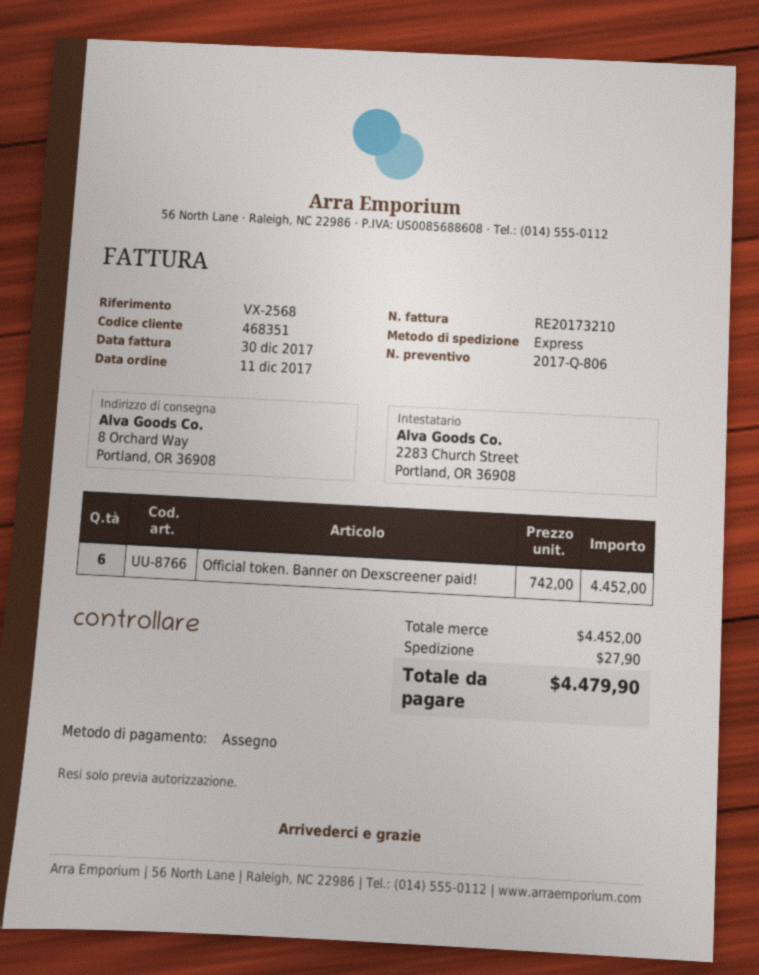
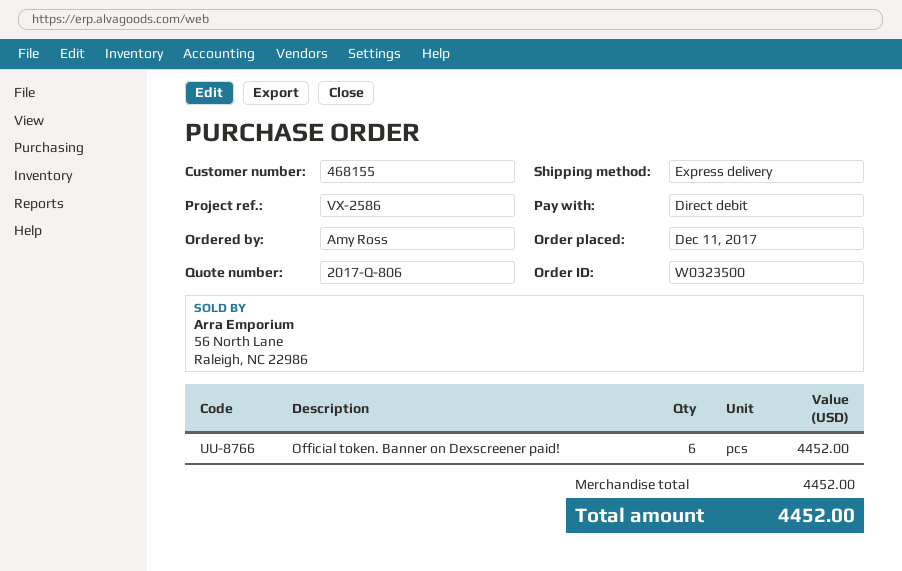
customer number: 468351 -> 468155
reference: VX-2568 -> VX-2586
payment method: cheque -> direct debit
shipping: 27.90 -> none
total: 4479.90 -> 4452.00

